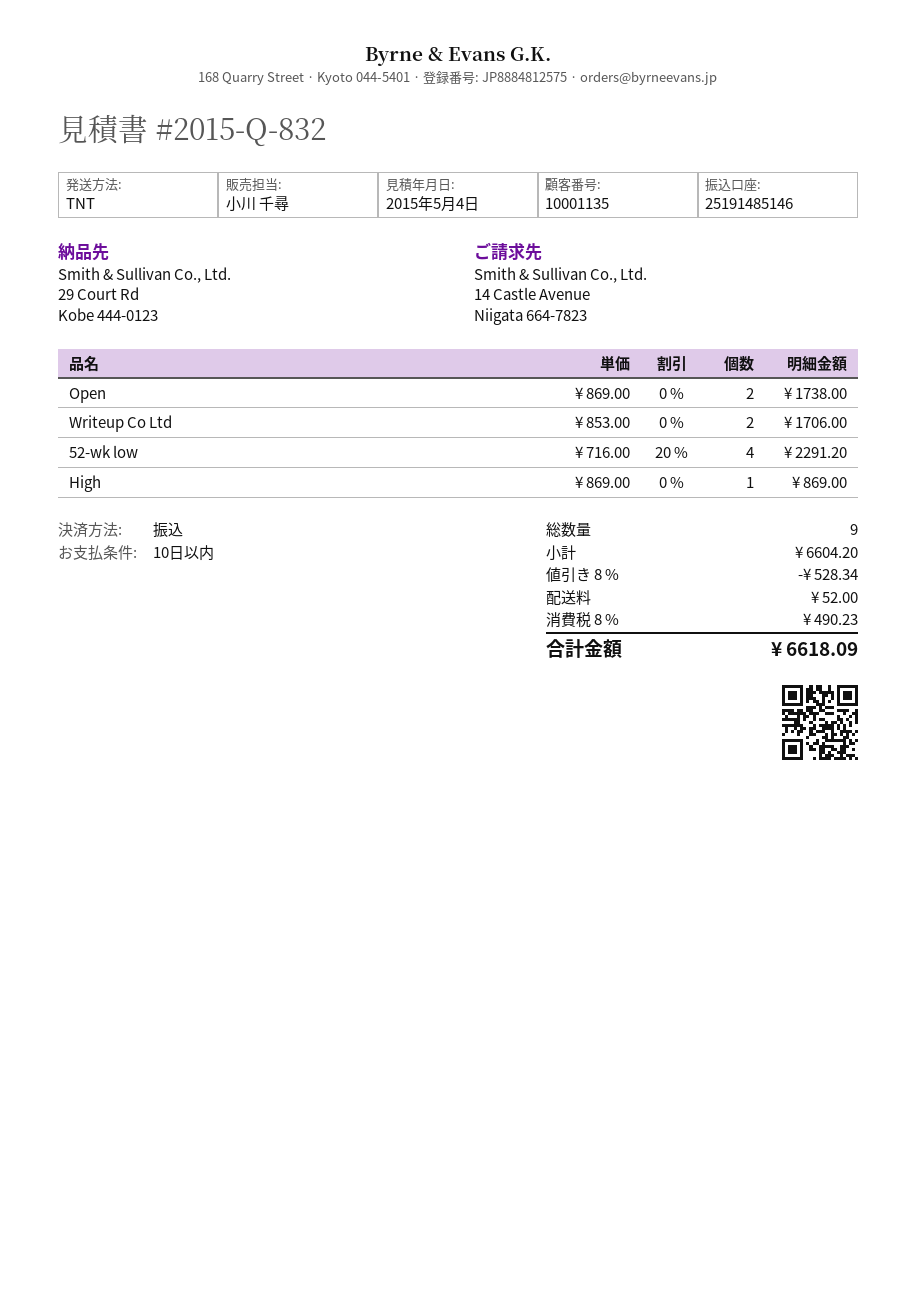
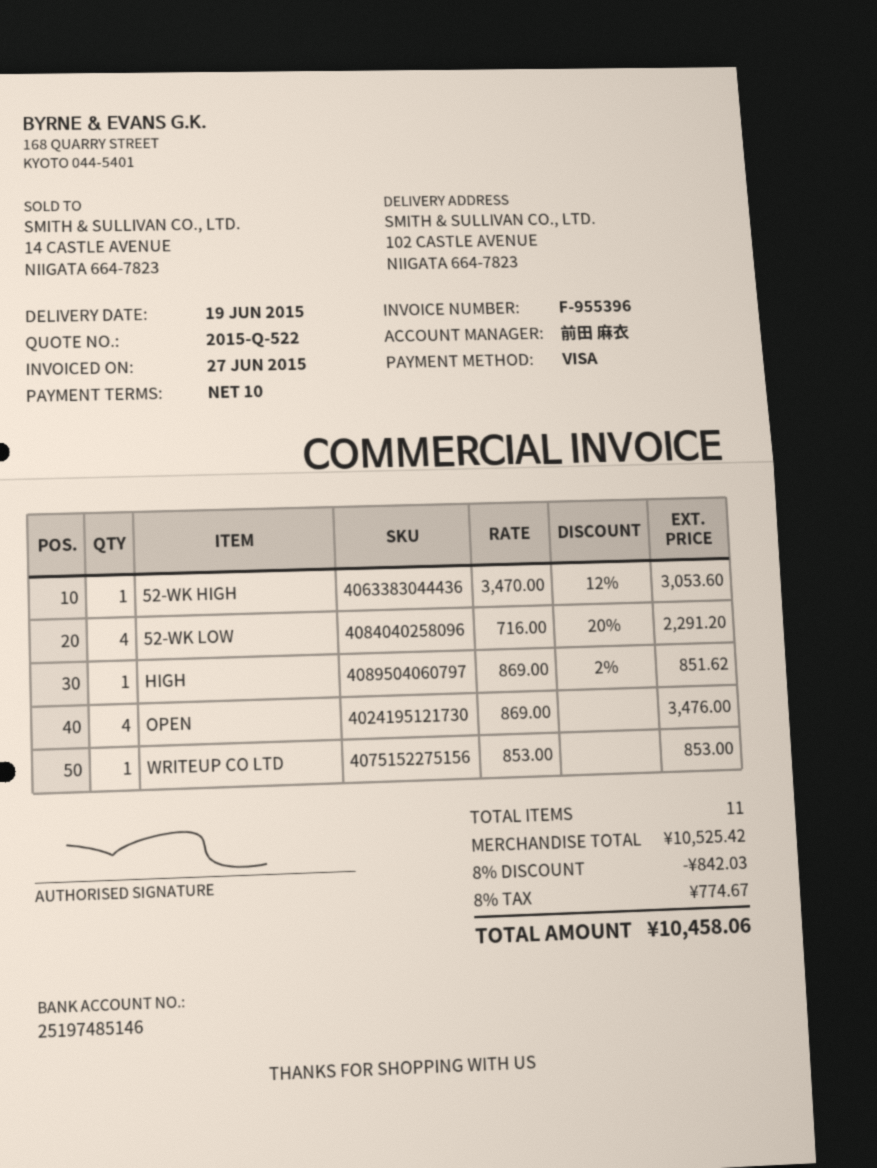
quote number: 2015-Q-832 -> 2015-Q-522
sales rep: 小川 千尋 -> 前田 麻衣
payment method: bank transfer -> Visa
bank account: 25191485146 -> 25197485146
ship to: 29 Court Rd, Kobe 444-0123 -> 102 CASTLE AVENUE, NIIGATA 664-7823
Open: 2 x 869.00 = 1738.00 -> 4 x 869.00 = 3476.00
Writeup Co Ltd: 2 x 853.00 = 1706.00 -> 1 x 853.00 = 853.00
High: 1 x 869.00 = 869.00 -> 1 x 869.00 - 2% = 851.62
52-WK HIGH: none -> 1 x 3470.00 - 12% = 3053.60
total quantity: 9 -> 11
subtotal: 6604.20 -> 10525.42
discount: 8% = 528.34 -> 8% = 842.03
shipping: 52.00 -> none
tax: 8% = 490.23 -> 8% = 774.67
total: 6618.09 -> 10458.06

